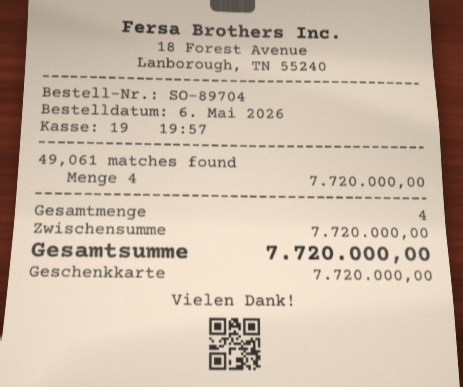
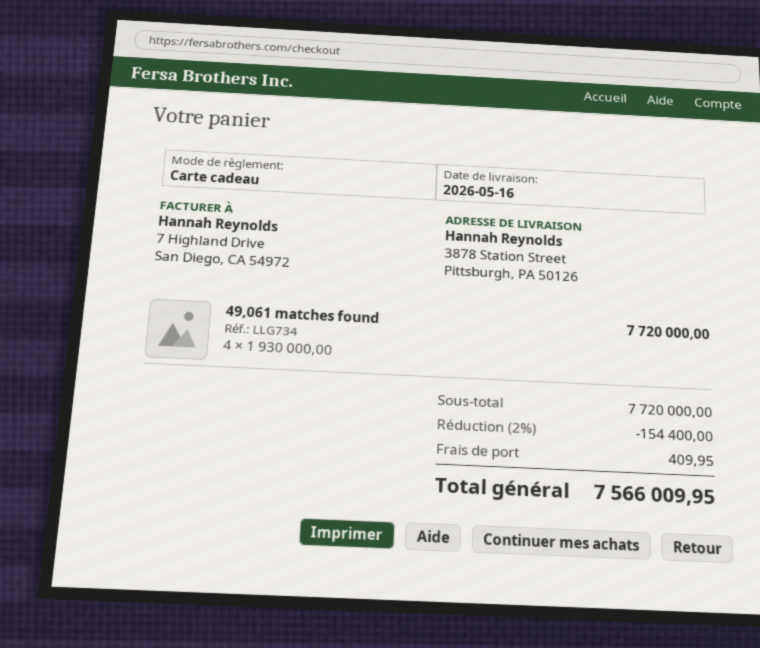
discount: none -> 2% = 154400.00
shipping: none -> 409.95
total: 7720000.00 -> 7566009.95

